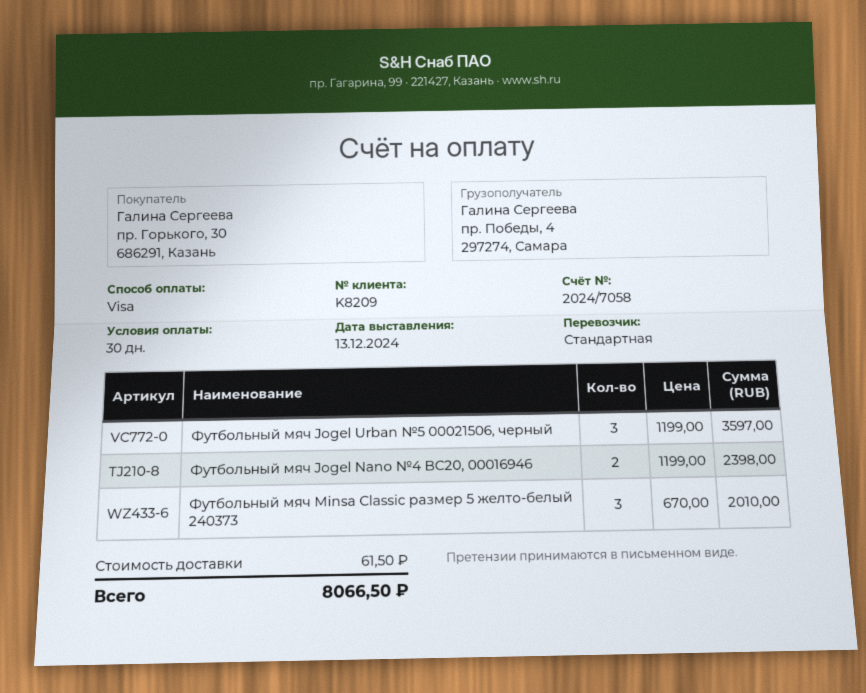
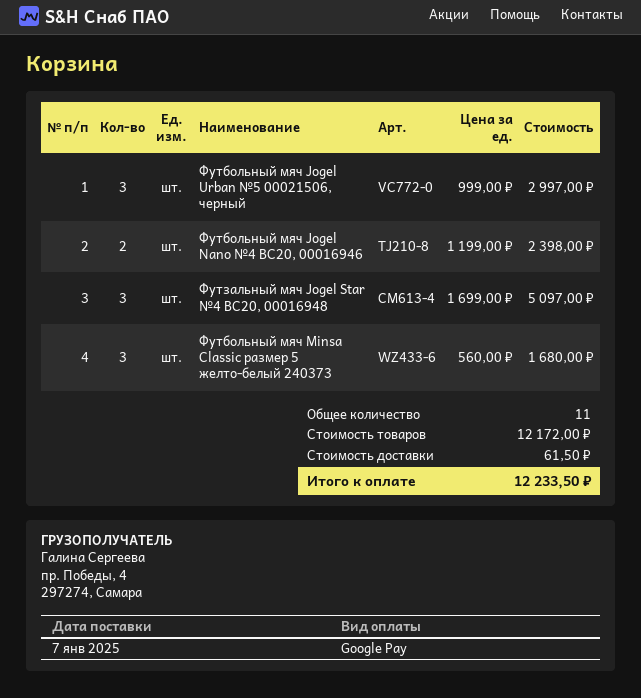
payment method: Visa -> Google Pay
Футбольный мяч Jogel Urban №5 00021506, черный: 3 x 1199.00 = 3597.00 -> 3 x 999.00 = 2997.00
Футбольный мяч Minsa Classic размер 5 желто-белый 240373: 3 x 670.00 = 2010.00 -> 3 x 560.00 = 1680.00
Футзальный мяч Jogel Star №4 BC20, 00016948: none -> 3 x 1699.00 = 5097.00
total: 8066.50 -> 12233.50

